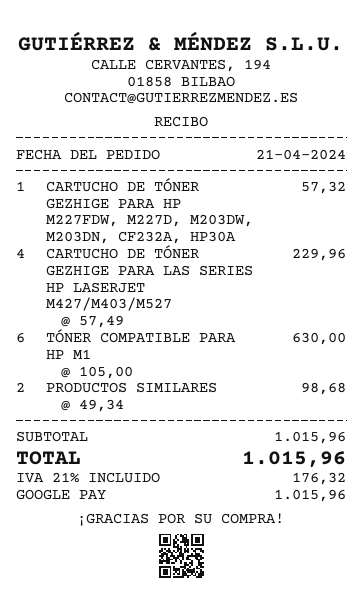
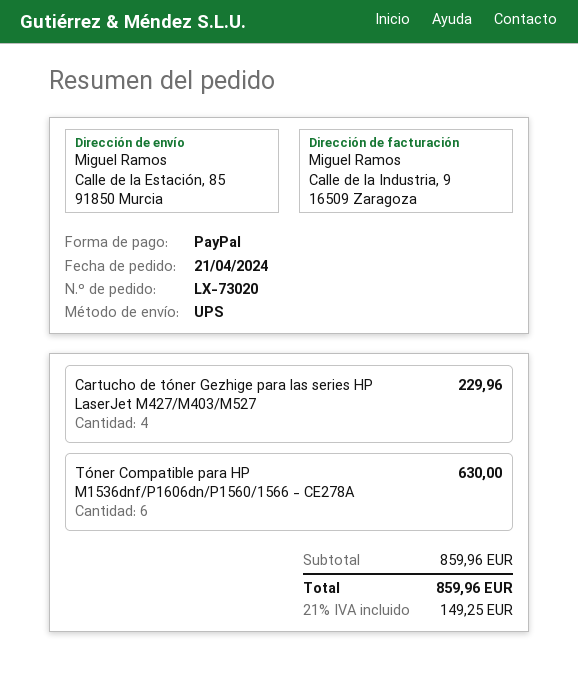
payment method: Google Pay -> PayPal
CARTUCHO DE TÓNER GEZHIGE PARA HP M227FDW, M227D, M203DW, M203DN, CF232A, HP30A: 1 for 57.32 -> none
PRODUCTOS SIMILARES: 2 for 98.68 -> none
subtotal: 1015.96 -> 859.96
tax: 21% = 176.32 -> 21% = 149.25
total: 1015.96 -> 859.96

